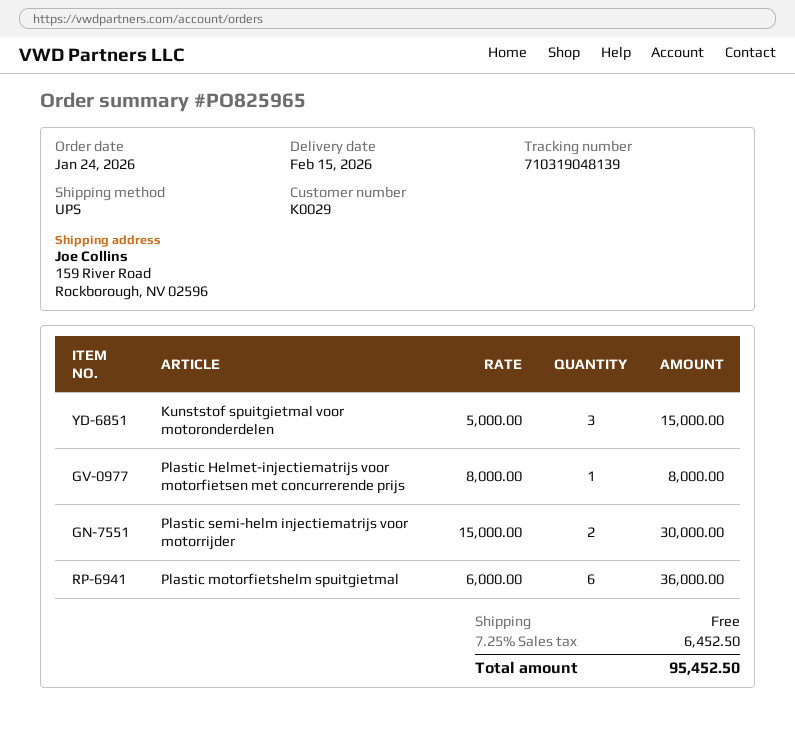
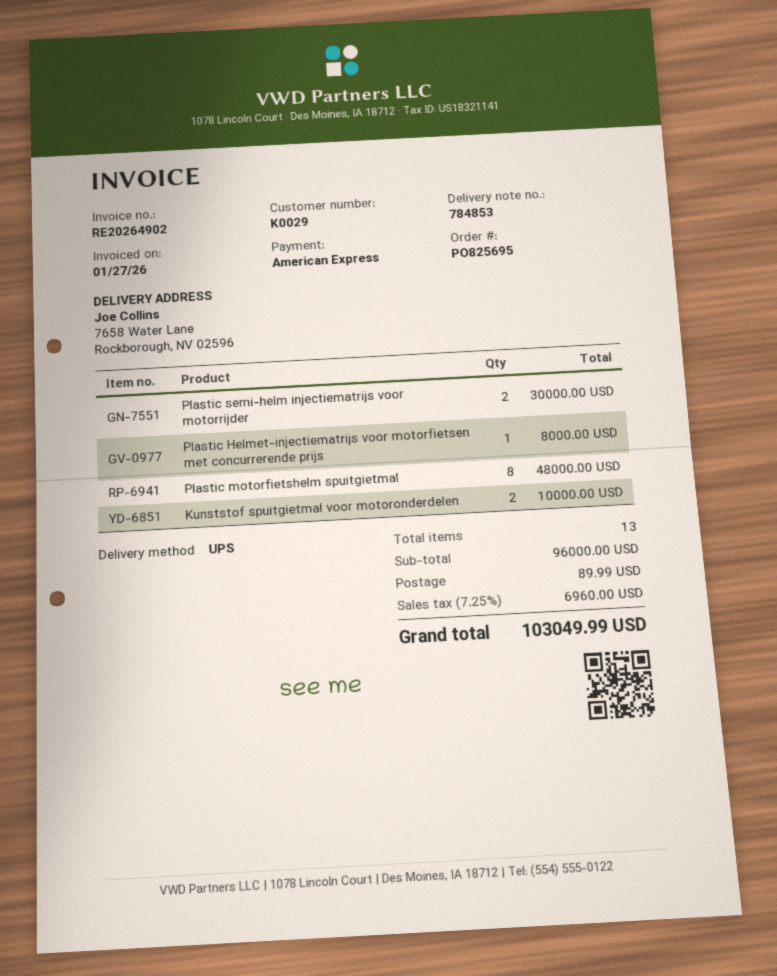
order number: PO825965 -> PO825695
ship to: 159 River Road, Rockborough, NV 02596 -> 7658 Water Lane, Rockborough, NV 02596
Kunststof spuitgietmal voor motoronderdelen: 3 for 15000.00 -> 2 for 10000.00
Plastic motorfietshelm spuitgietmal: 6 for 36000.00 -> 8 for 48000.00
shipping: 0.00 -> 89.99
tax: 7.25% = 6452.50 -> 7.25% = 6960.00
total: 95452.50 -> 103049.99

